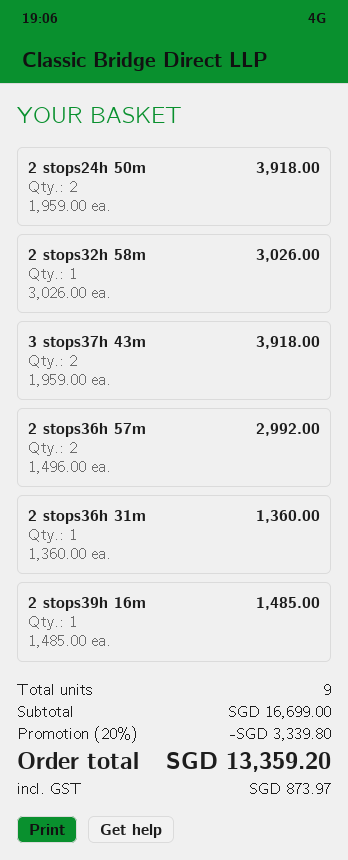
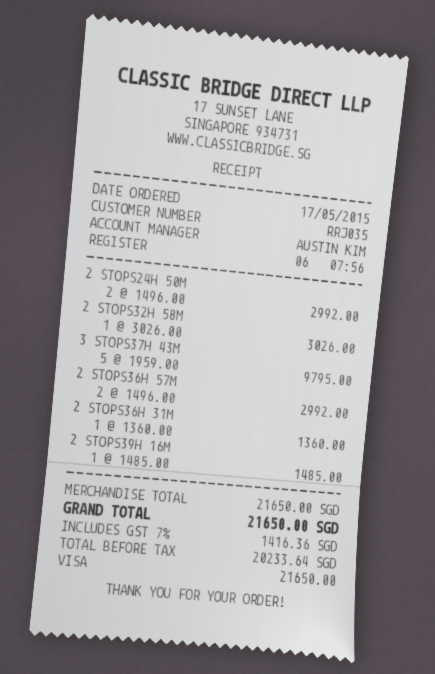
2 stops24h 50m: 2 x 1959.00 = 3918.00 -> 2 x 1496.00 = 2992.00
3 stops37h 43m: 2 x 1959.00 = 3918.00 -> 5 x 1959.00 = 9795.00
subtotal: 16699.00 -> 21650.00
discount: 20% = 3339.80 -> none
tax: 873.97 -> 1416.36
total: 13359.20 -> 21650.00

